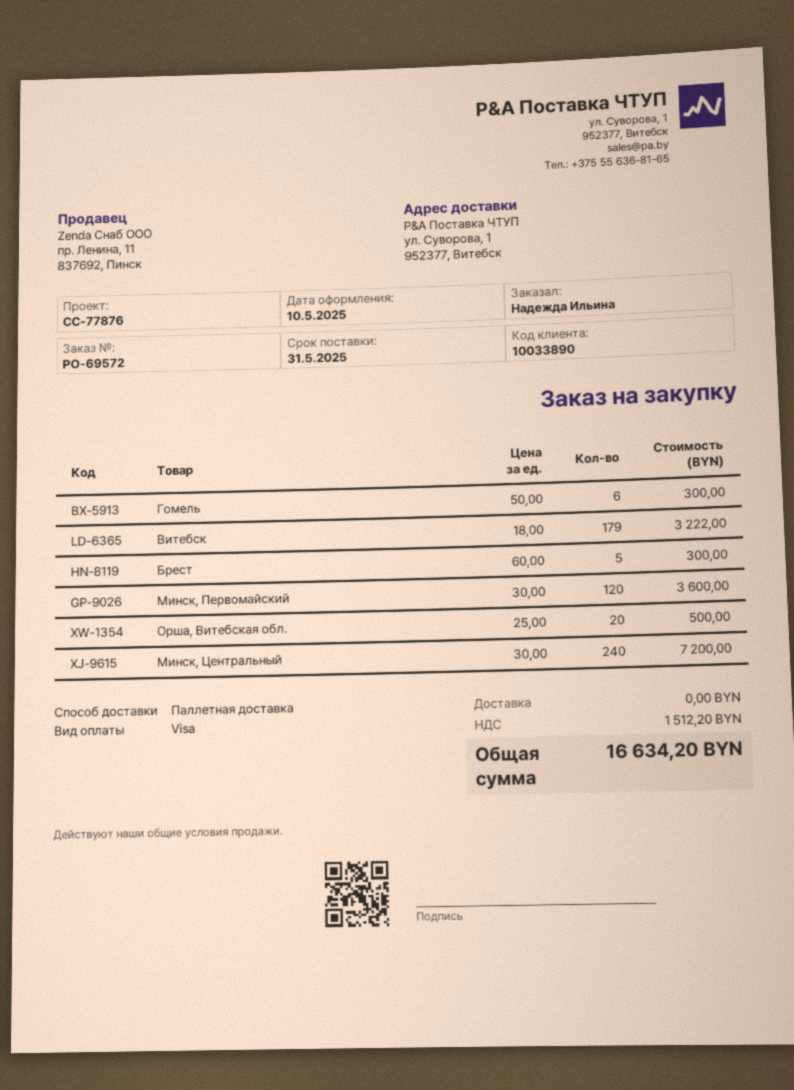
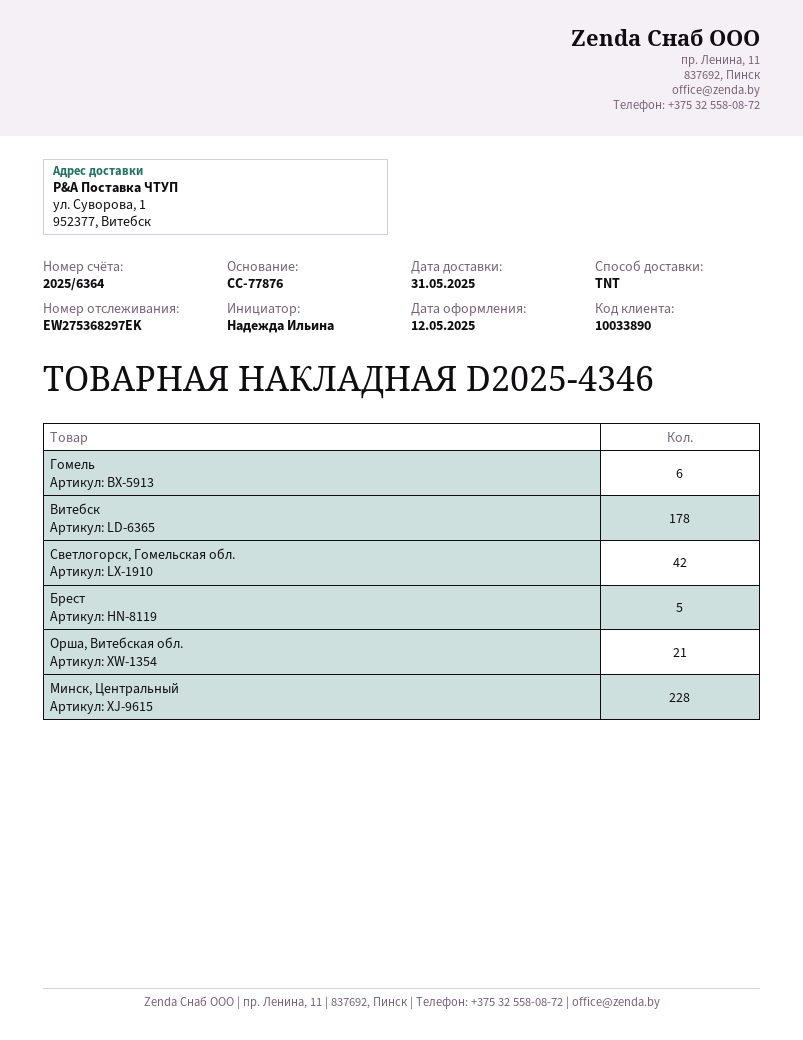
order date: 2025-05-10 -> 2025-05-12
shipping method: pallet freight -> TNT
Витебск: 179 -> 178
Минск, Первомайский: 120 -> none
Орша, Витебская обл.: 20 -> 21
Минск, Центральный: 240 -> 228
Светлогорск, Гомельская обл.: none -> 42

